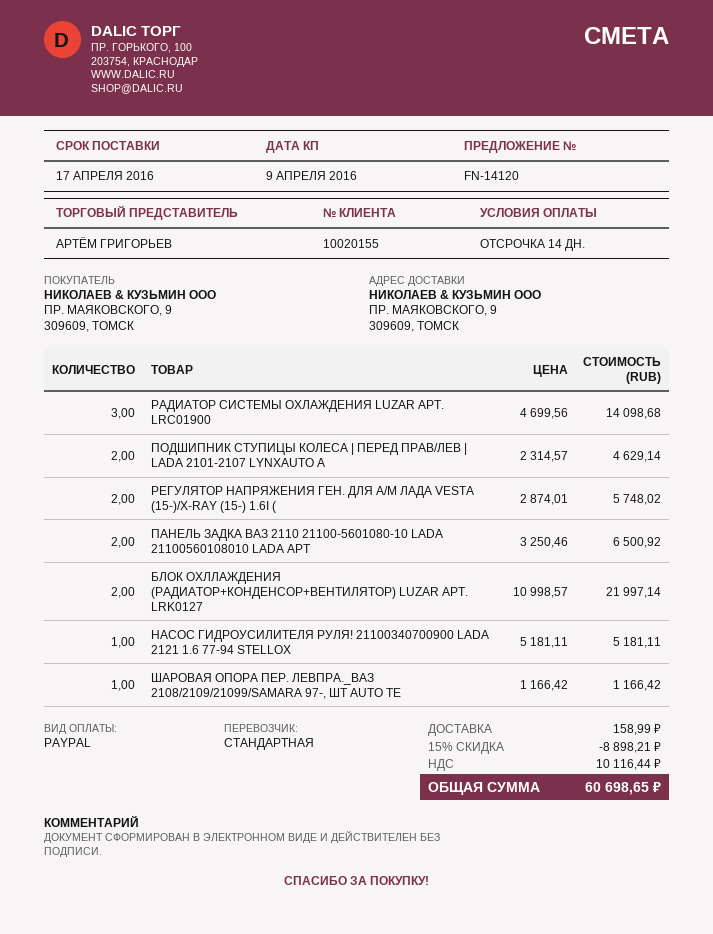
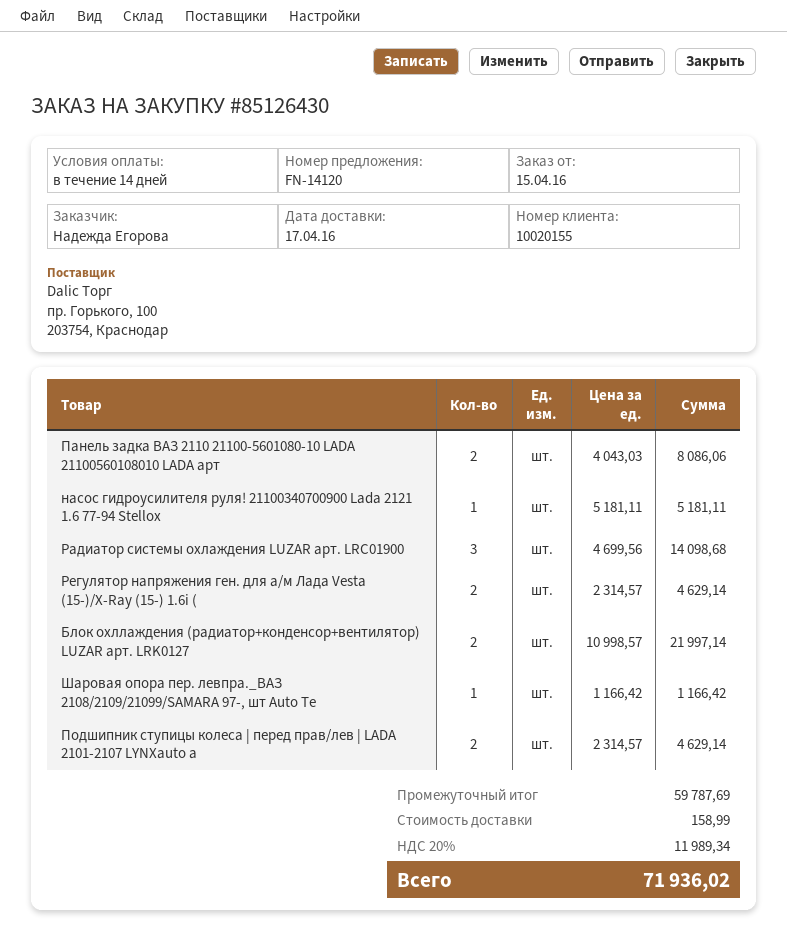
РЕГУЛЯТОР НАПРЯЖЕНИЯ ГЕН. ДЛЯ А/М ЛАДА VESTA (15-)/X-RAY (15-) 1.6I (: 2 x 2874.01 = 5748.02 -> 2 x 2314.57 = 4629.14
ПАНЕЛЬ ЗАДКА ВАЗ 2110 21100-5601080-10 LADA 21100560108010 LADA АРТ: 2 x 3250.46 = 6500.92 -> 2 x 4043.03 = 8086.06
discount: 15% = 8898.21 -> none
tax: 10116.44 -> 11989.34
total: 60698.65 -> 71936.02

